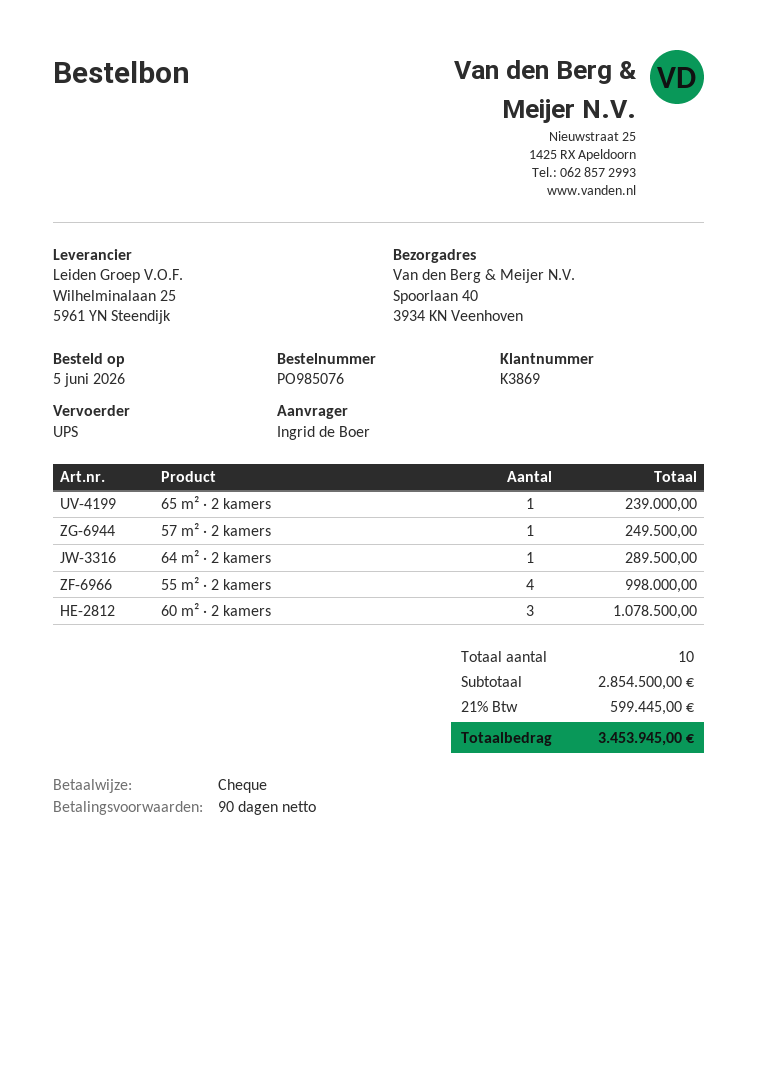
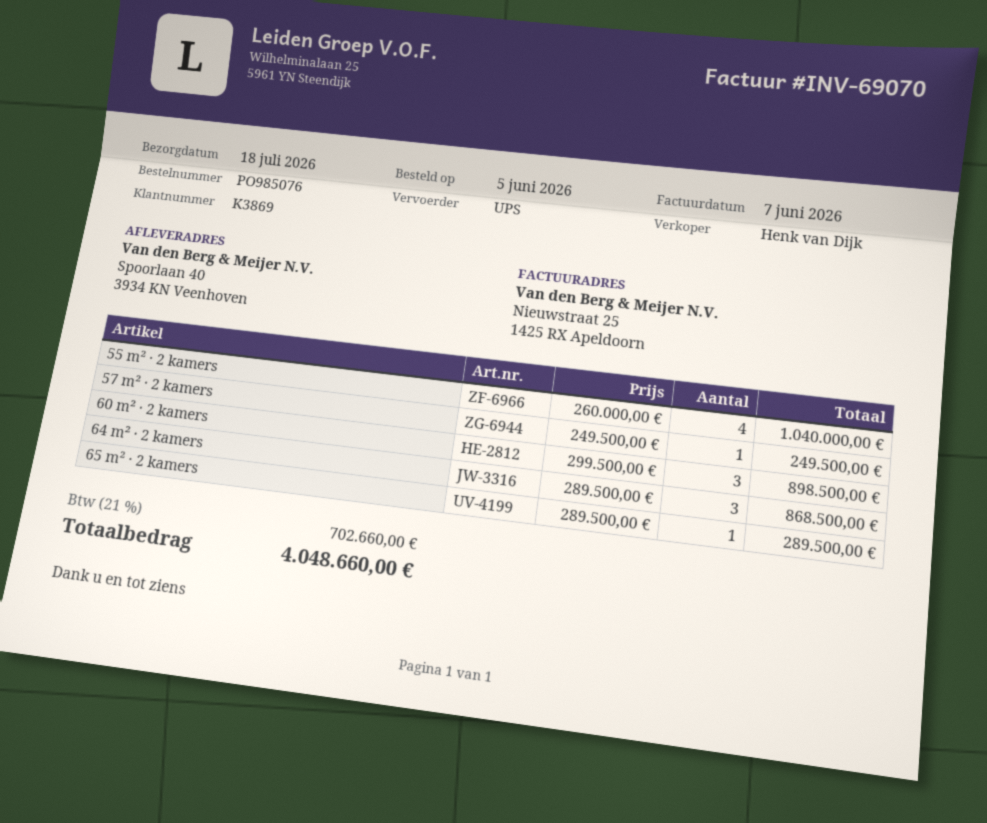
65 m² · 2 kamers: 1 for 239000.00 -> 1 for 289500.00
64 m² · 2 kamers: 1 for 289500.00 -> 3 for 868500.00
55 m² · 2 kamers: 4 for 998000.00 -> 4 for 1040000.00
60 m² · 2 kamers: 3 for 1078500.00 -> 3 for 898500.00
tax: 21% = 599445.00 -> 21% = 702660.00
total: 3453945.00 -> 4048660.00

